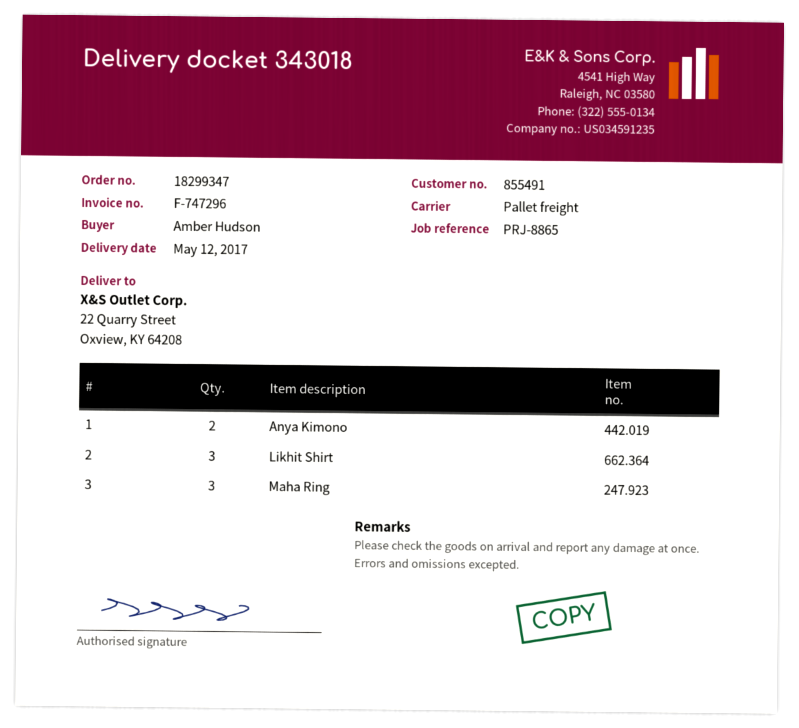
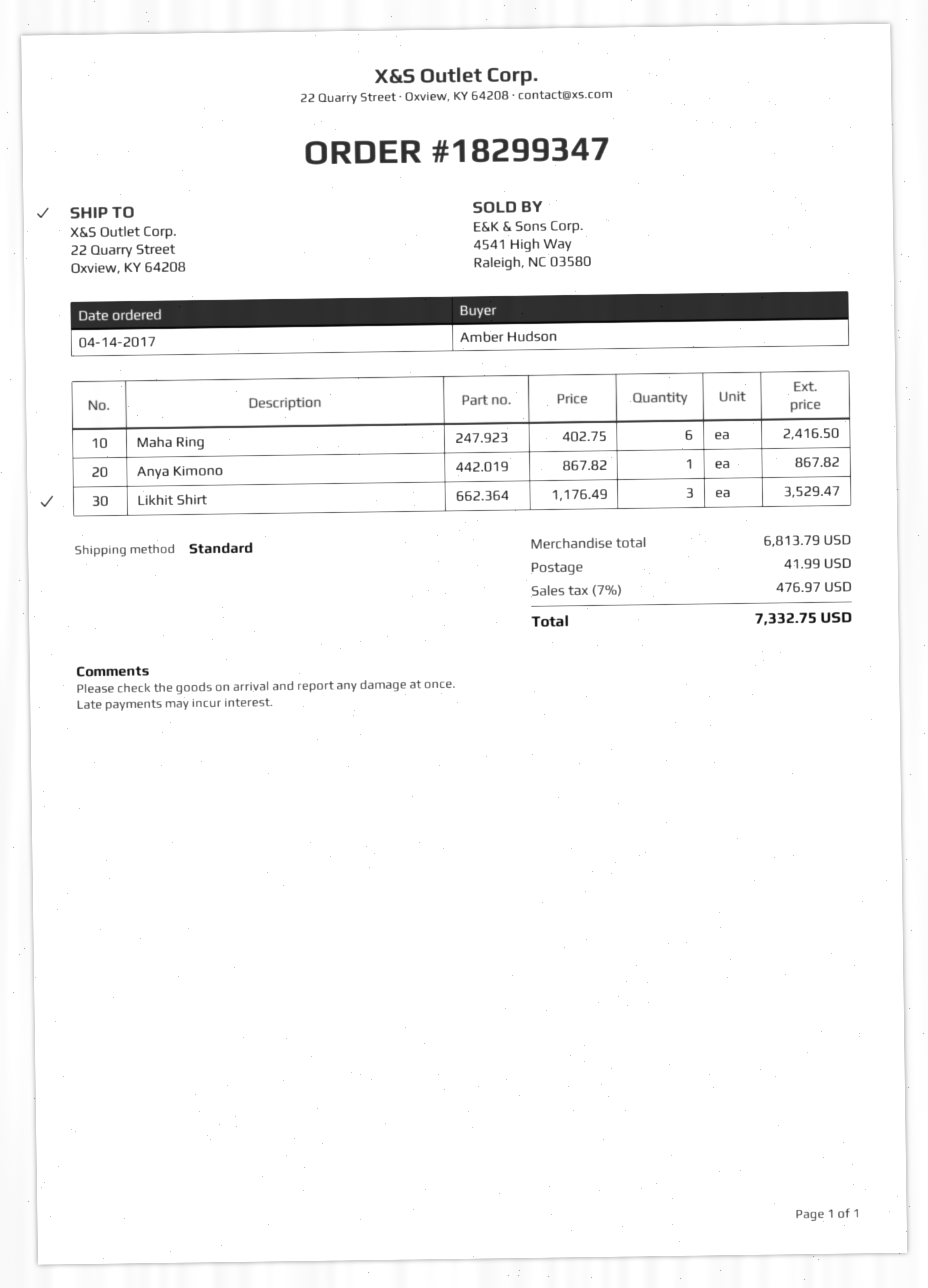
shipping method: pallet freight -> standard
Anya Kimono: 2 -> 1
Maha Ring: 3 -> 6

